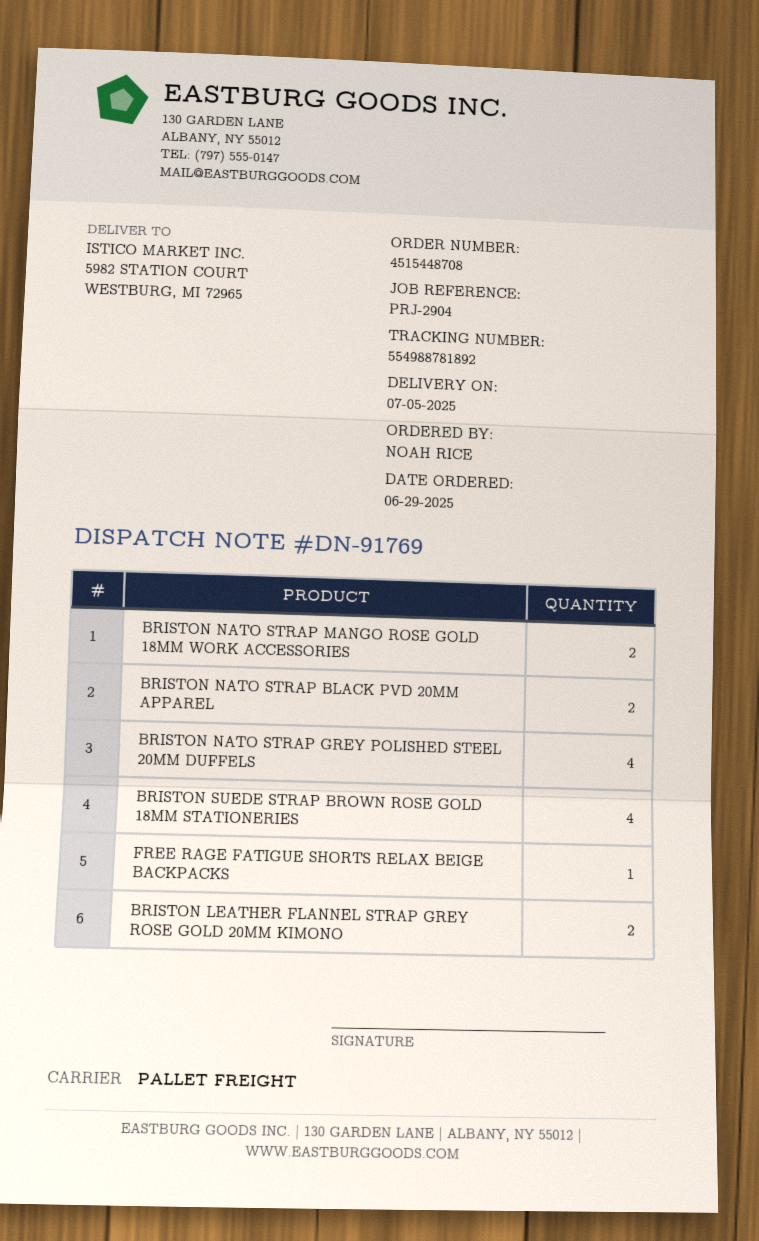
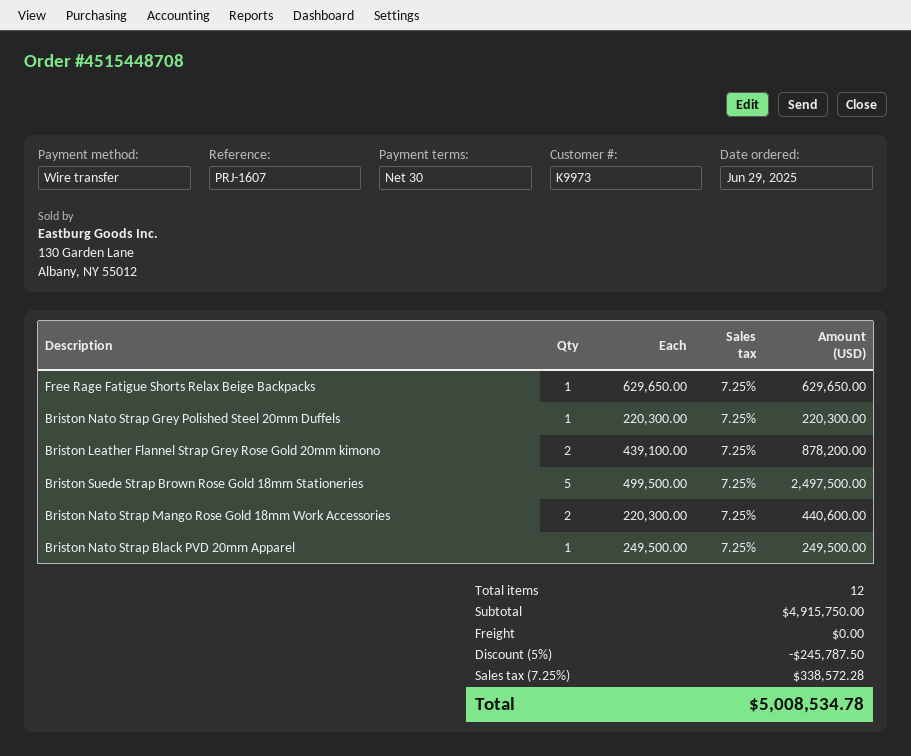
reference: PRJ-2904 -> PRJ-1607
BRISTON NATO STRAP BLACK PVD 20MM APPAREL: 2 -> 1
BRISTON NATO STRAP GREY POLISHED STEEL 20MM DUFFELS: 4 -> 1
BRISTON SUEDE STRAP BROWN ROSE GOLD 18MM STATIONERIES: 4 -> 5

